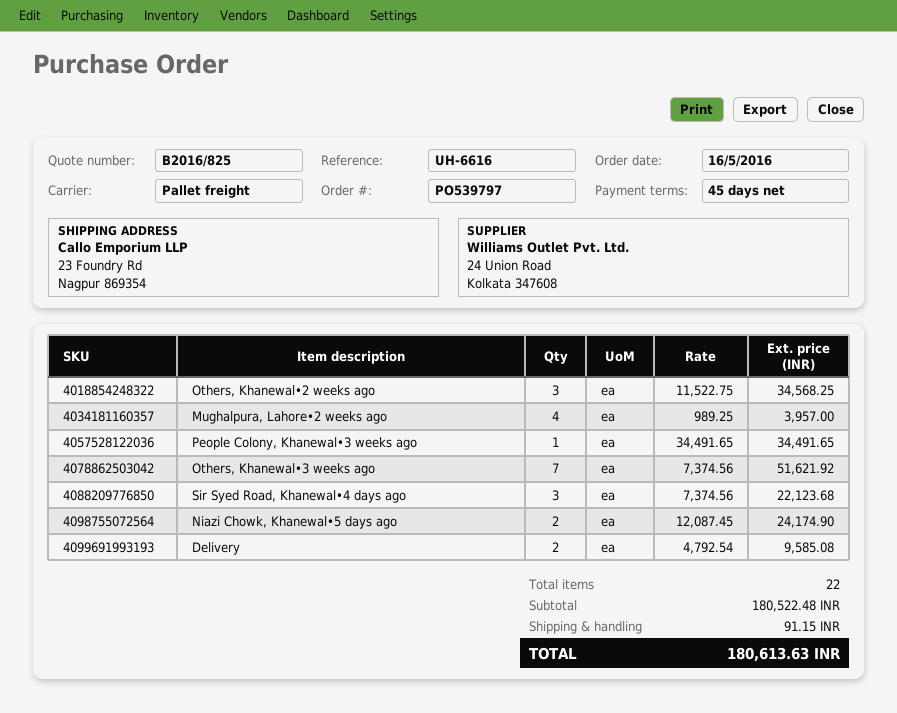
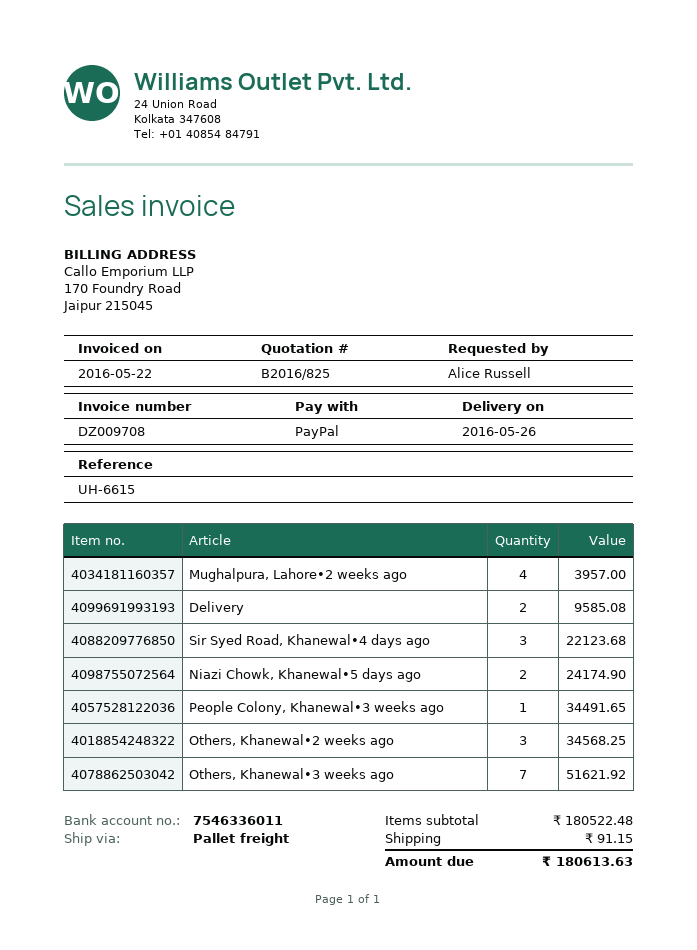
reference: UH-6616 -> UH-6615

